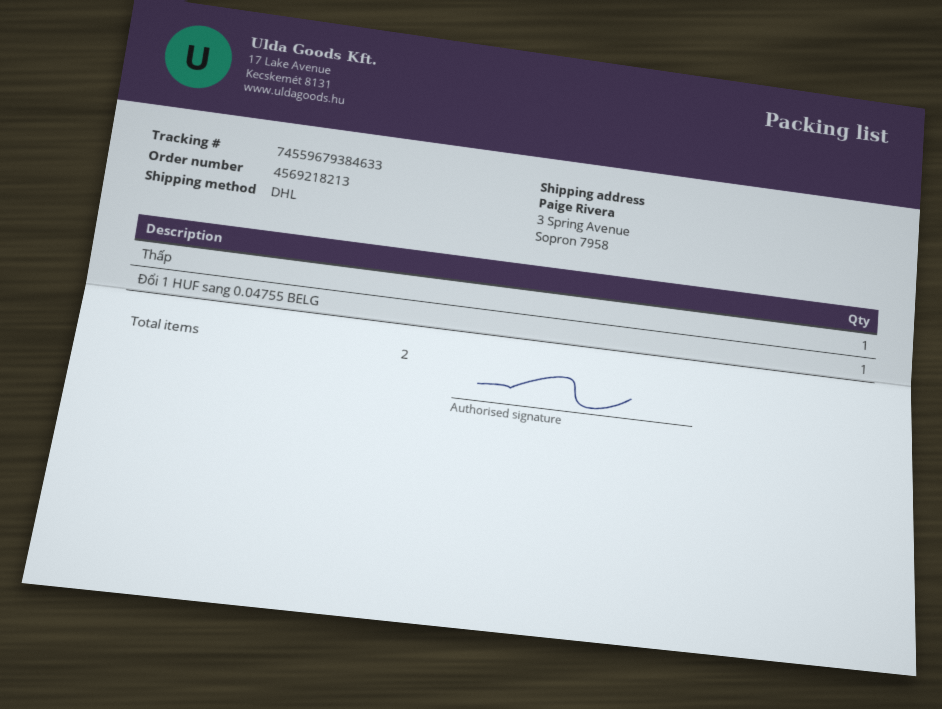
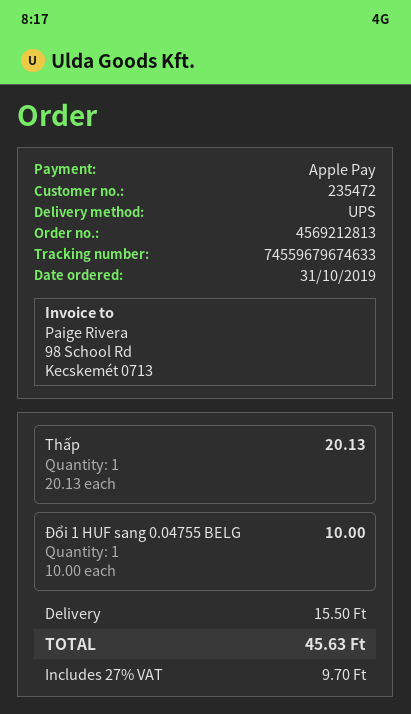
order number: 4569218213 -> 4569212813
shipping method: DHL -> UPS
tracking number: 74559679384633 -> 74559679674633

